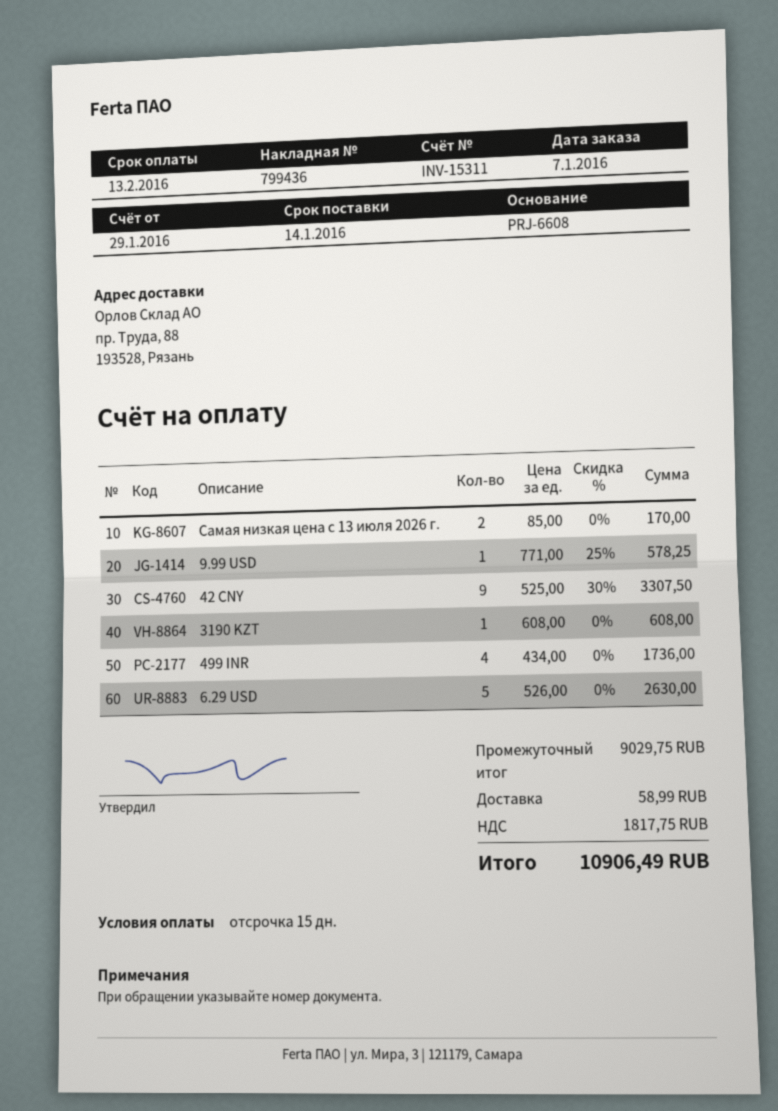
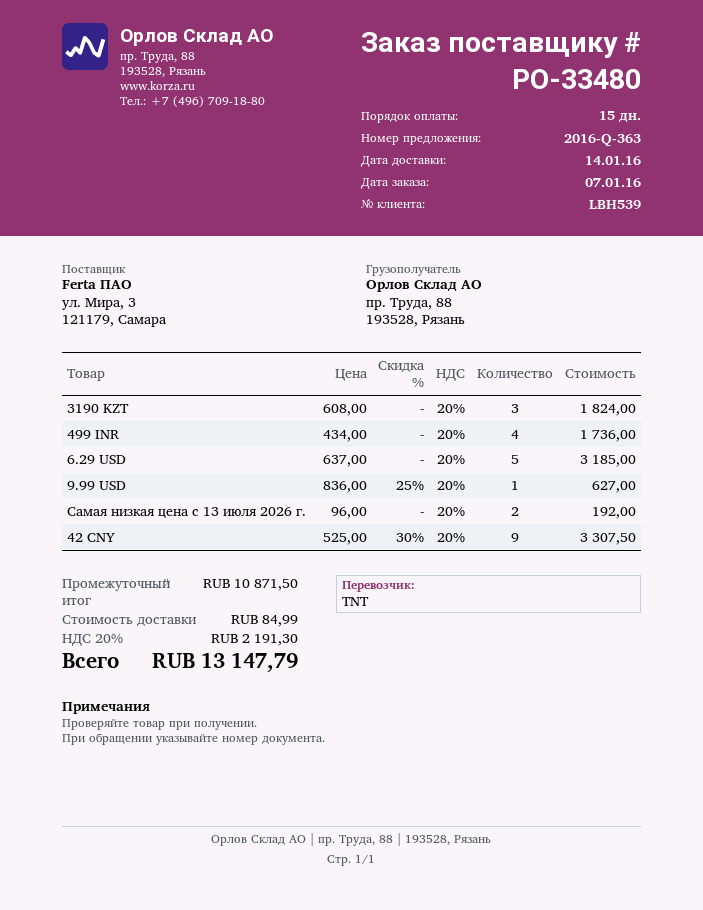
Самая низкая цена с 13 июля 2026 г.: 2 x 85.00 = 170.00 -> 2 x 96.00 = 192.00
9.99 USD: 1 x 771.00 - 25% = 578.25 -> 1 x 836.00 - 25% = 627.00
3190 KZT: 1 x 608.00 = 608.00 -> 3 x 608.00 = 1824.00
6.29 USD: 5 x 526.00 = 2630.00 -> 5 x 637.00 = 3185.00
subtotal: 9029.75 -> 10871.50
shipping: 58.99 -> 84.99
tax: 1817.75 -> 2191.30
total: 10906.49 -> 13147.79

